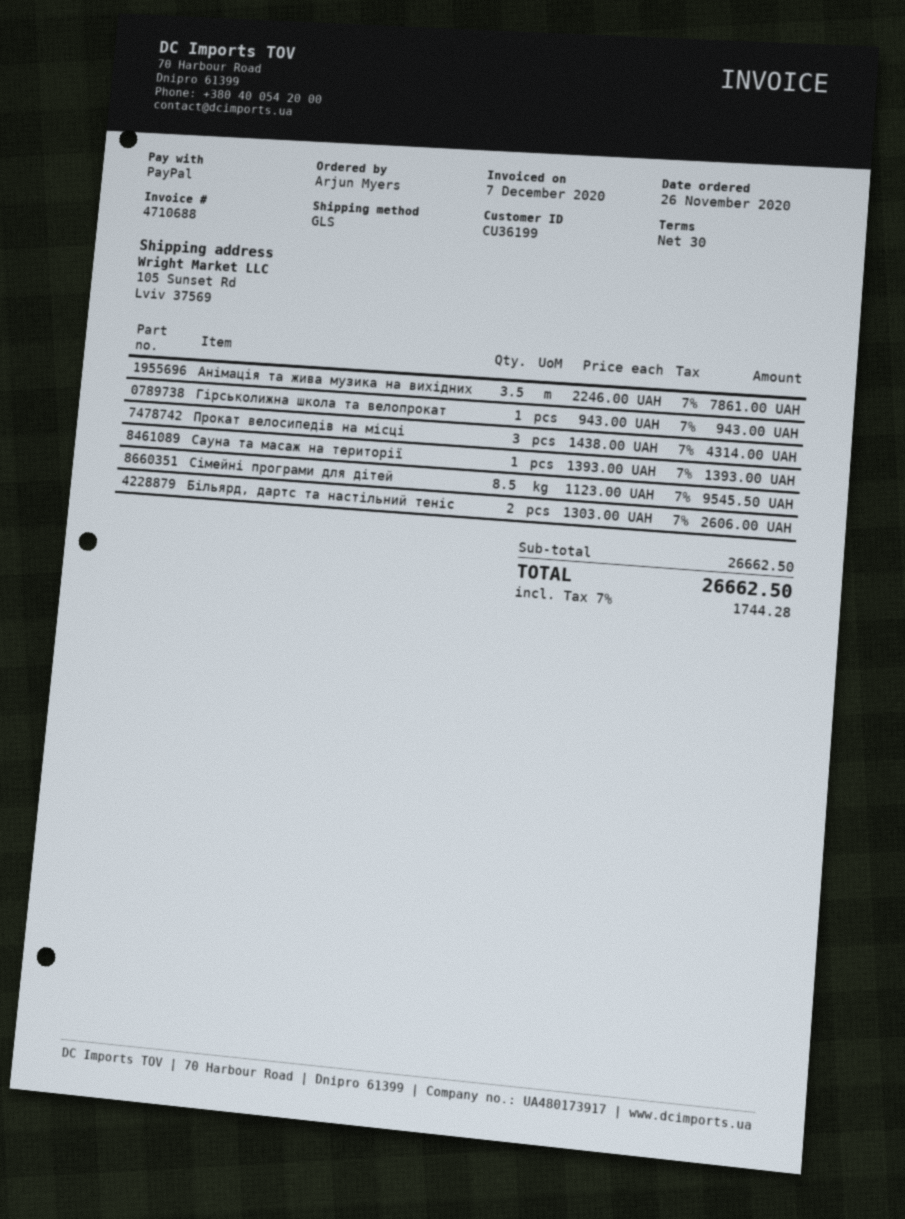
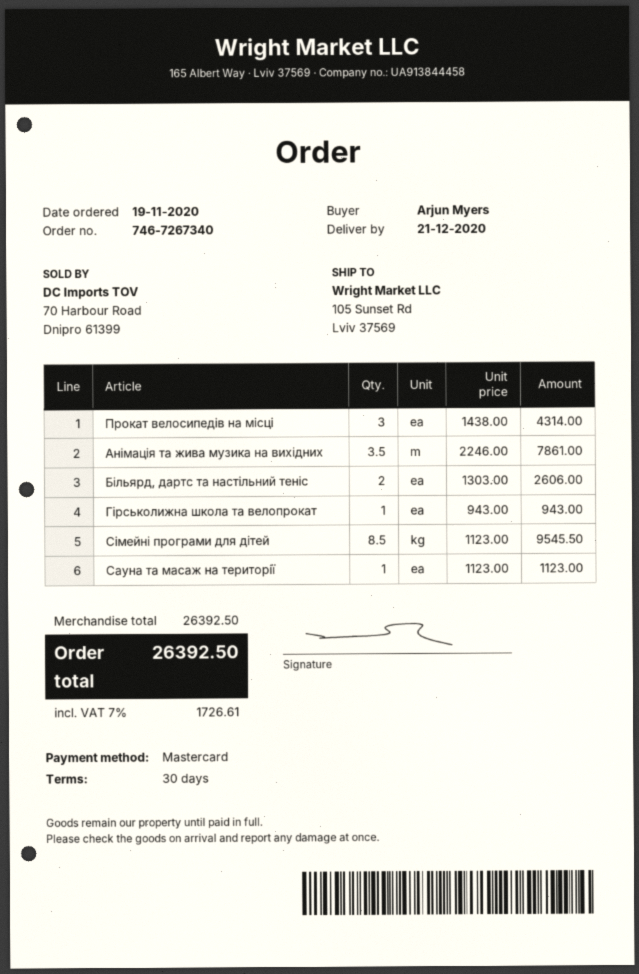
order date: 2020-11-26 -> 2020-11-19
payment method: PayPal -> Mastercard
Сауна та масаж на території: 1 x 1393.00 = 1393.00 -> 1 x 1123.00 = 1123.00
subtotal: 26662.50 -> 26392.50
tax: 7% = 1744.28 -> 7% = 1726.61
total: 26662.50 -> 26392.50

